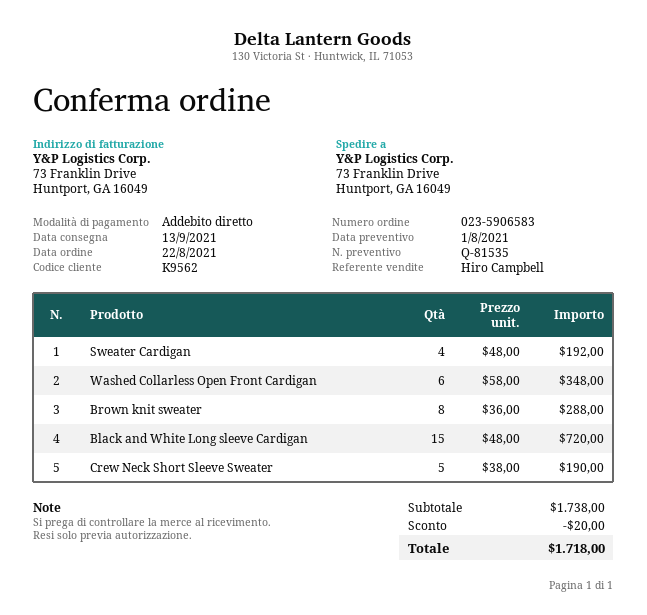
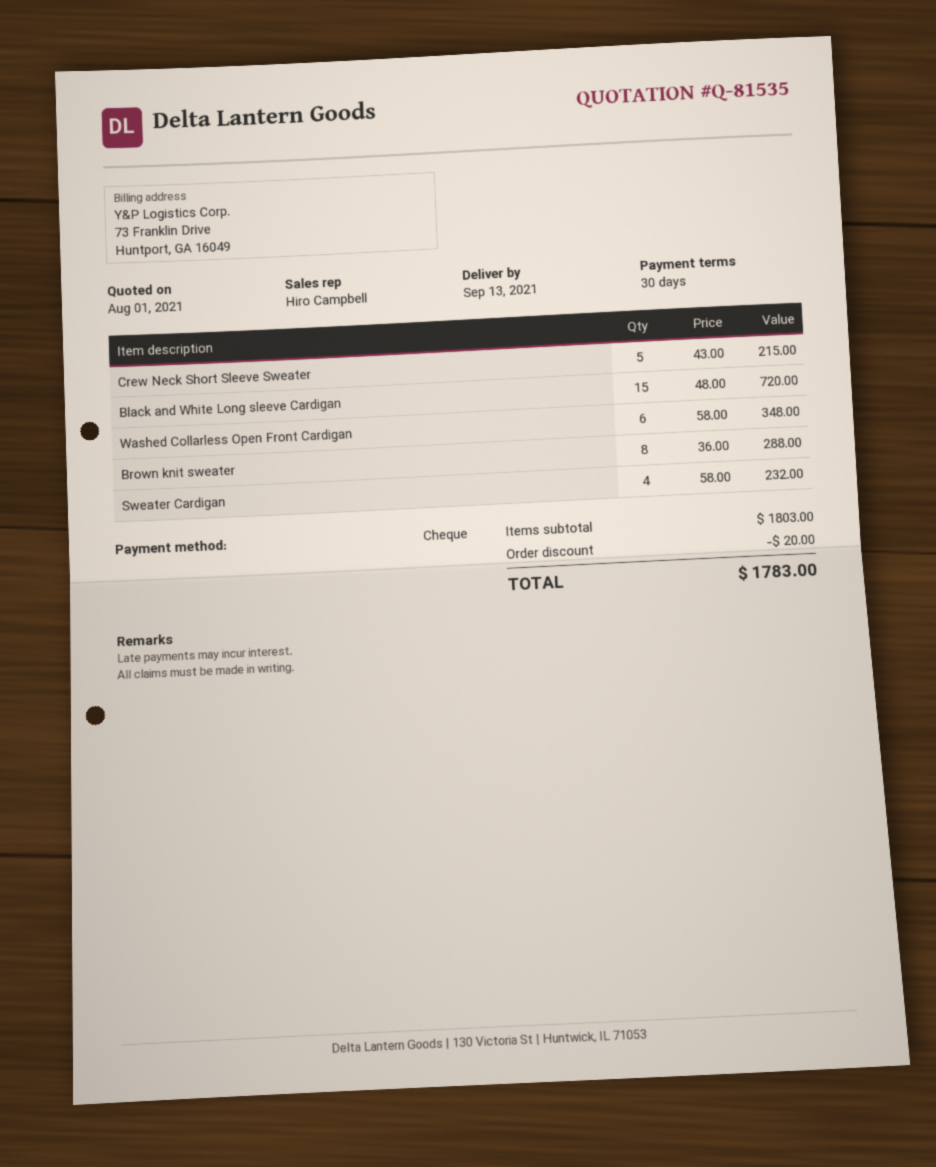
payment method: direct debit -> cheque
Sweater Cardigan: 4 x 48.00 = 192.00 -> 4 x 58.00 = 232.00
Crew Neck Short Sleeve Sweater: 5 x 38.00 = 190.00 -> 5 x 43.00 = 215.00
subtotal: 1738.00 -> 1803.00
total: 1718.00 -> 1783.00

